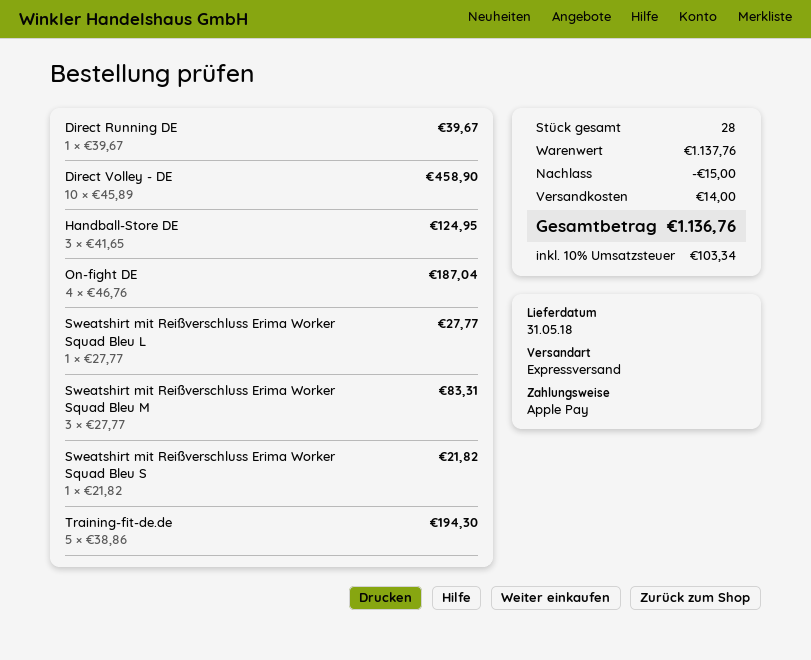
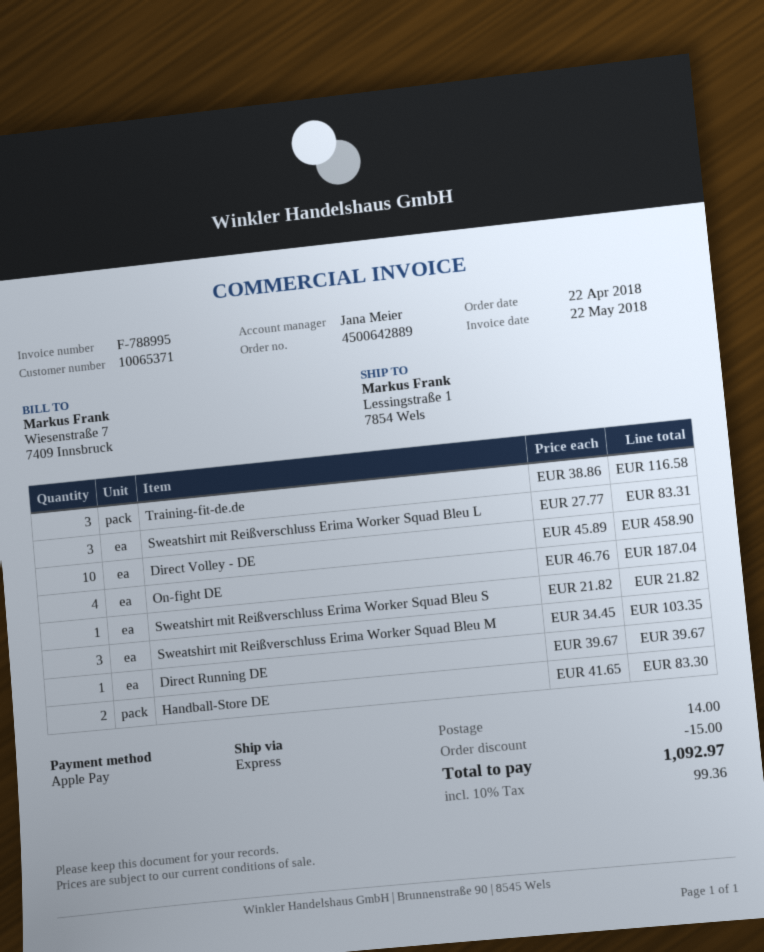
Handball-Store DE: 3 x 41.65 = 124.95 -> 2 x 41.65 = 83.30
Sweatshirt mit Reißverschluss Erima Worker Squad Bleu L: 1 x 27.77 = 27.77 -> 3 x 27.77 = 83.31
Sweatshirt mit Reißverschluss Erima Worker Squad Bleu M: 3 x 27.77 = 83.31 -> 3 x 34.45 = 103.35
Training-fit-de.de: 5 x 38.86 = 194.30 -> 3 x 38.86 = 116.58
tax: 10% = 103.34 -> 10% = 99.36
total: 1136.76 -> 1092.97

